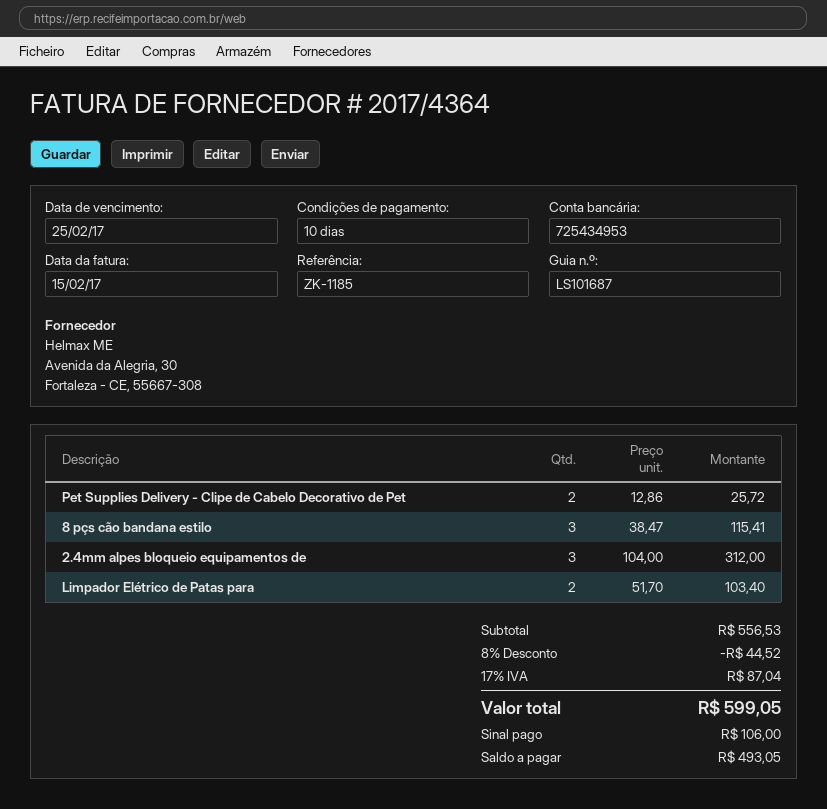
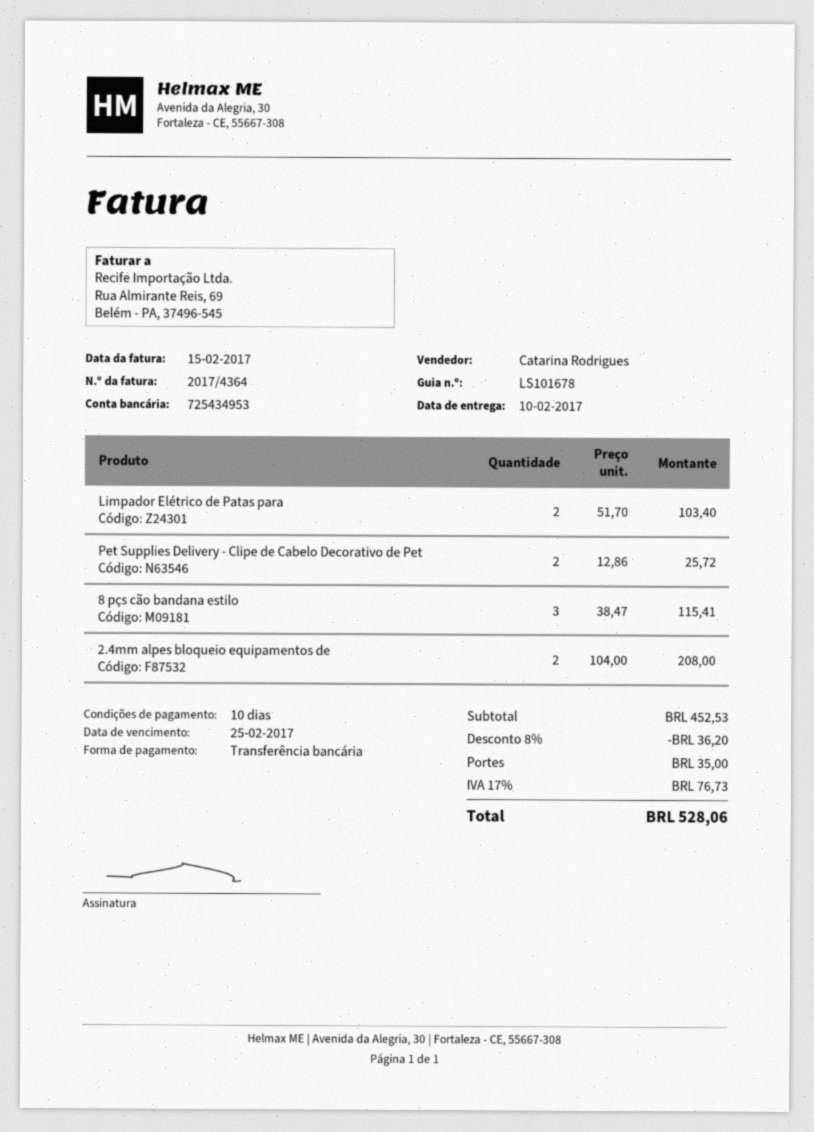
delivery note number: LS101687 -> LS101678
2.4mm alpes bloqueio equipamentos de: 3 x 104.00 = 312.00 -> 2 x 104.00 = 208.00
subtotal: 556.53 -> 452.53
discount: 8% = 44.52 -> 8% = 36.20
shipping: none -> 35.00
tax: 17% = 87.04 -> 17% = 76.73
total: 599.05 -> 528.06

